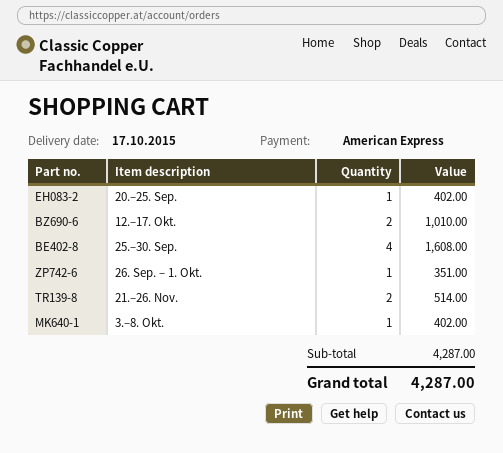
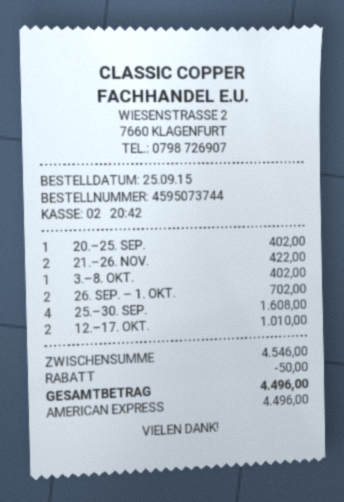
26. Sep. – 1. Okt.: 1 for 351.00 -> 2 for 702.00
21.–26. Nov.: 2 for 514.00 -> 2 for 422.00
subtotal: 4287.00 -> 4546.00
discount: none -> 50.00
total: 4287.00 -> 4496.00

